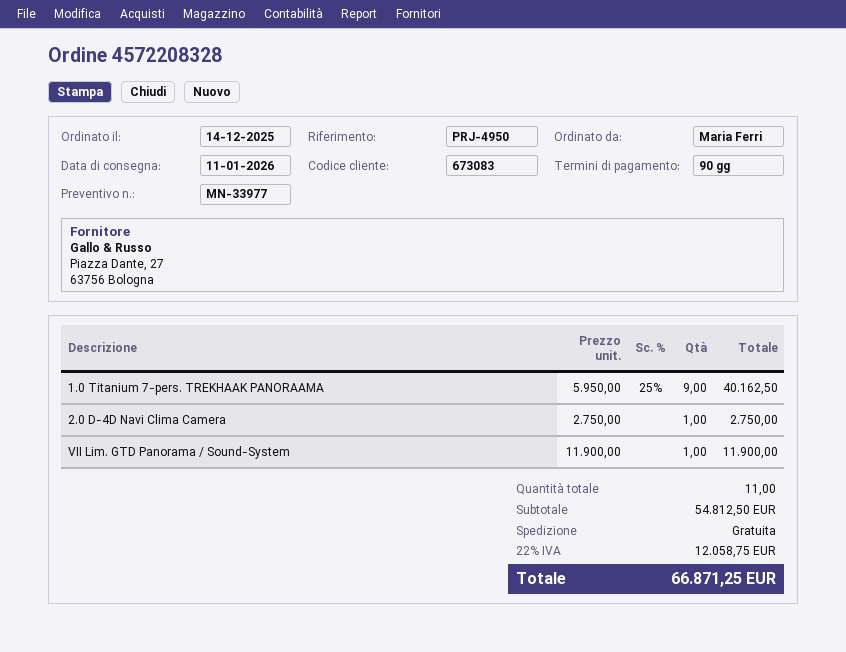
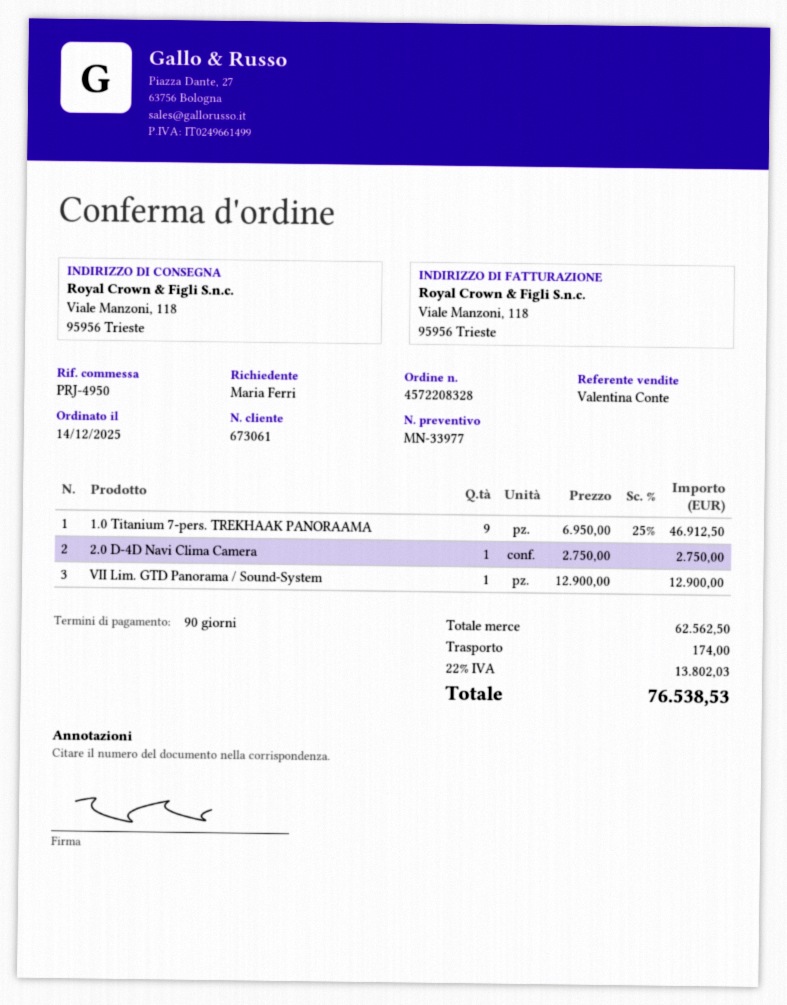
customer number: 673083 -> 673061
1.0 Titanium 7-pers. TREKHAAK PANORAAMA: 9 x 5950.00 - 25% = 40162.50 -> 9 x 6950.00 - 25% = 46912.50
VII Lim. GTD Panorama / Sound-System: 1 x 11900.00 = 11900.00 -> 1 x 12900.00 = 12900.00
subtotal: 54812.50 -> 62562.50
shipping: 0.00 -> 174.00
tax: 22% = 12058.75 -> 22% = 13802.03
total: 66871.25 -> 76538.53

